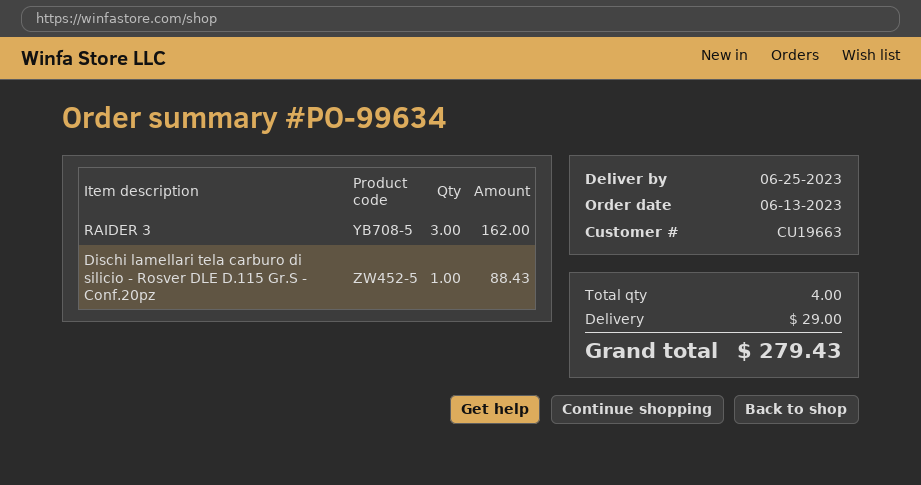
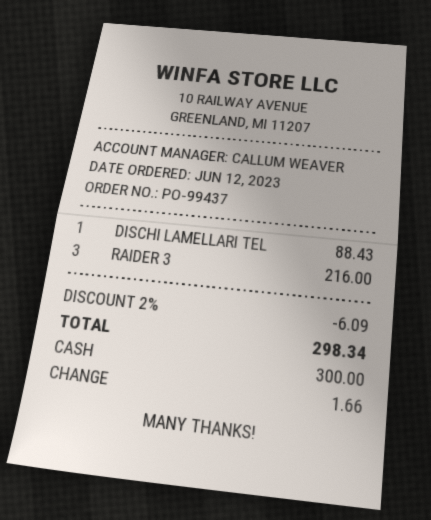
order number: PO-99634 -> PO-99437
order date: 2023-06-13 -> 2023-06-12
RAIDER 3: 3 for 162.00 -> 3 for 216.00
discount: none -> 2% = 6.09
shipping: 29.00 -> none
total: 279.43 -> 298.34

